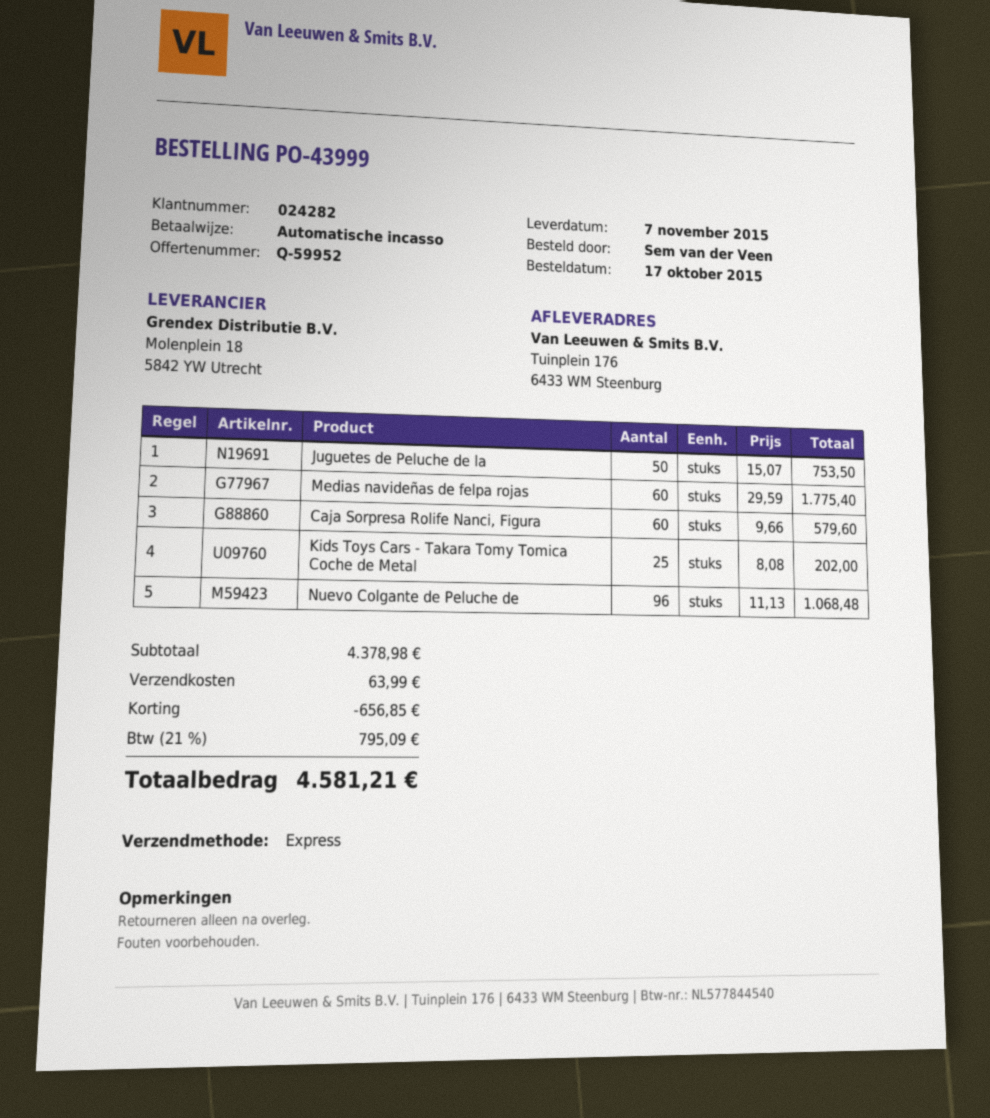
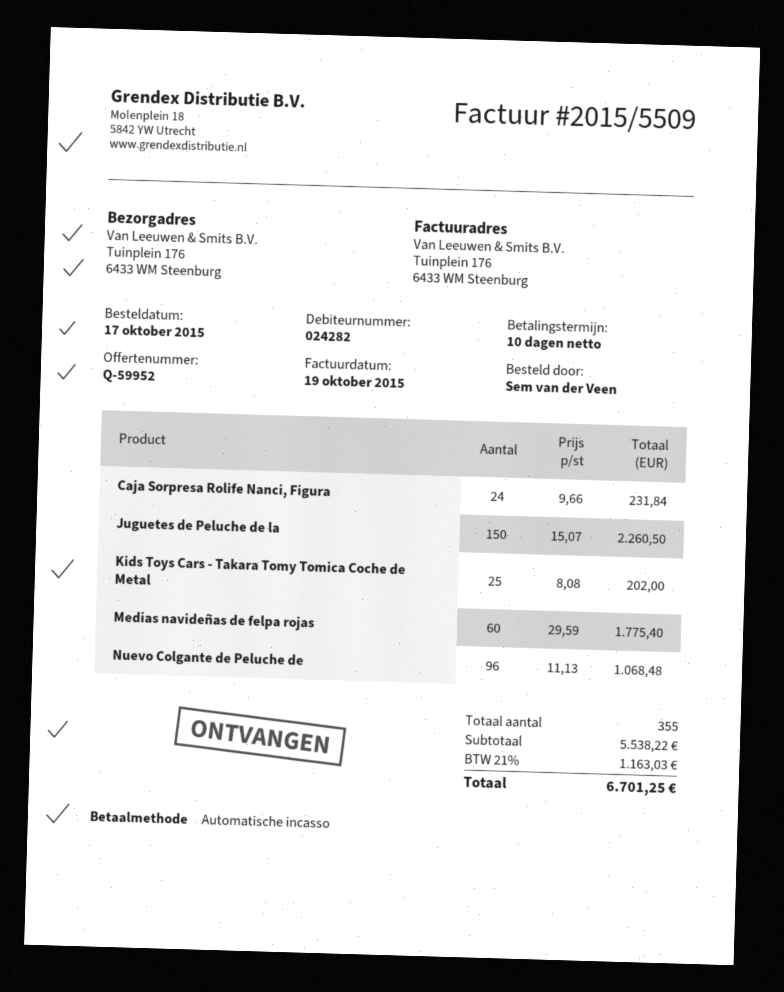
Juguetes de Peluche de la: 50 x 15.07 = 753.50 -> 150 x 15.07 = 2260.50
Caja Sorpresa Rolife Nanci, Figura: 60 x 9.66 = 579.60 -> 24 x 9.66 = 231.84
subtotal: 4378.98 -> 5538.22
discount: 656.85 -> none
shipping: 63.99 -> none
tax: 21% = 795.09 -> 21% = 1163.03
total: 4581.21 -> 6701.25

